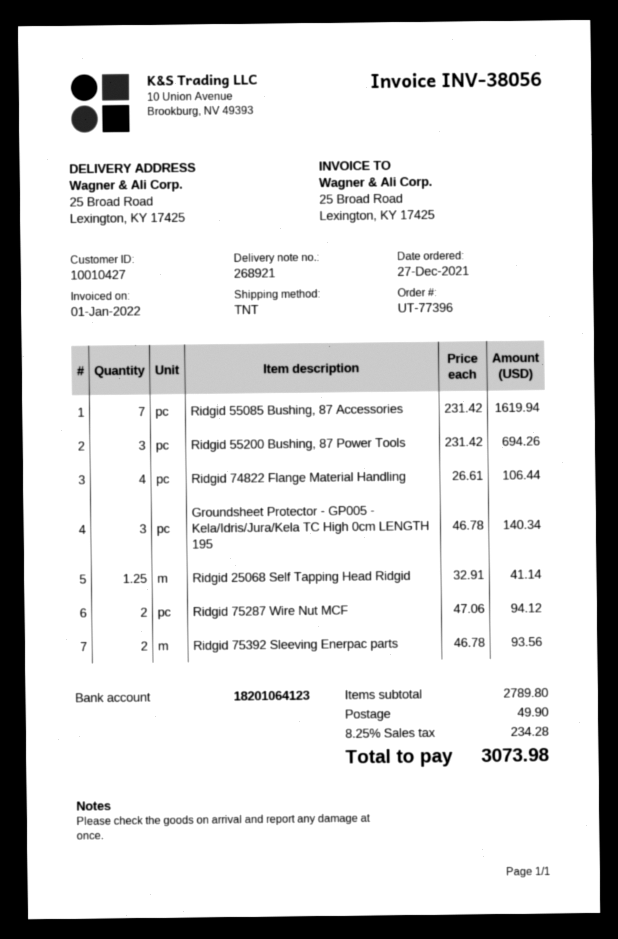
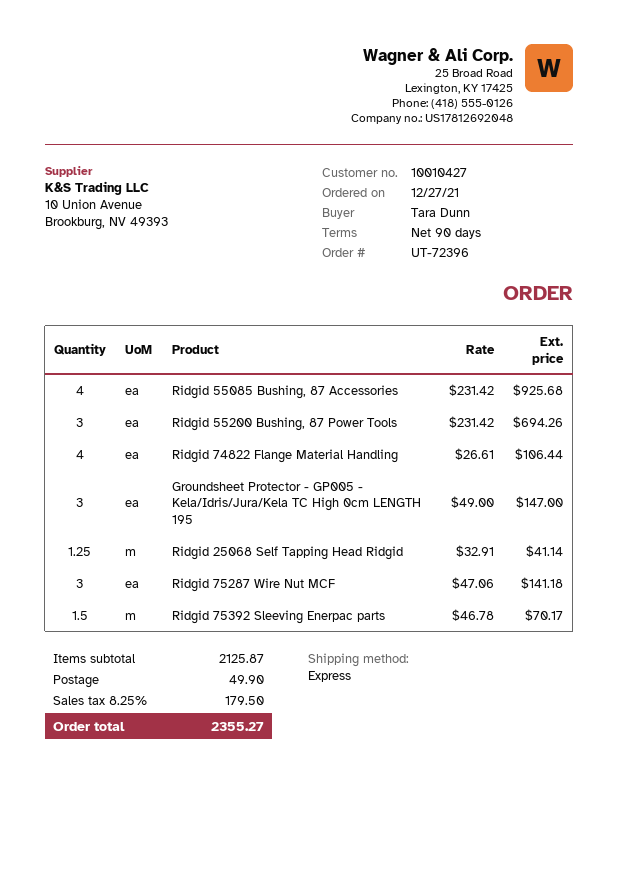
order number: UT-77396 -> UT-72396
shipping method: TNT -> express
Ridgid 55085 Bushing, 87 Accessories: 7 x 231.42 = 1619.94 -> 4 x 231.42 = 925.68
Groundsheet Protector - GP005 - Kela/Idris/Jura/Kela TC High 0cm LENGTH 195: 3 x 46.78 = 140.34 -> 3 x 49.00 = 147.00
Ridgid 75287 Wire Nut MCF: 2 x 47.06 = 94.12 -> 3 x 47.06 = 141.18
Ridgid 75392 Sleeving Enerpac parts: 2 x 46.78 = 93.56 -> 1.5 x 46.78 = 70.17
subtotal: 2789.80 -> 2125.87
tax: 8.25% = 234.28 -> 8.25% = 179.50
total: 3073.98 -> 2355.27

